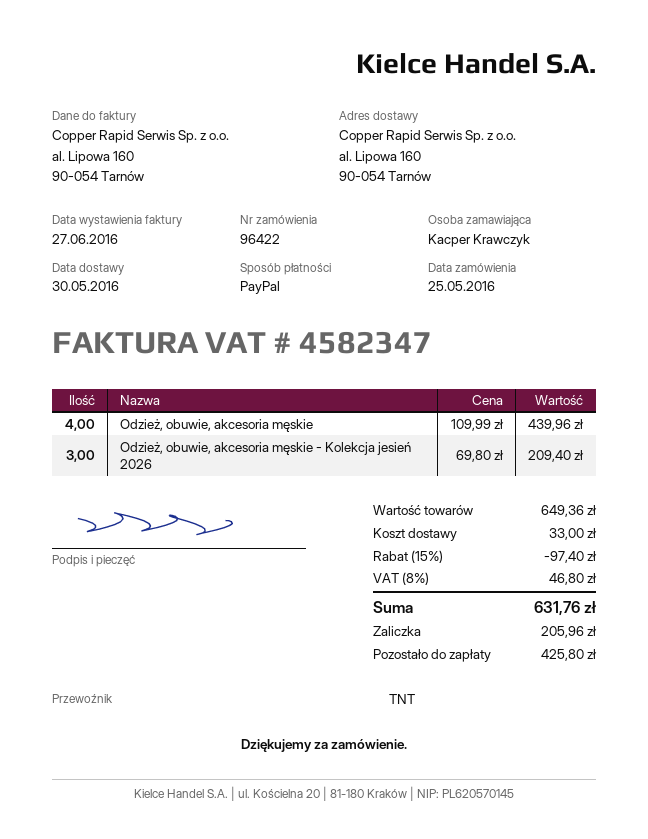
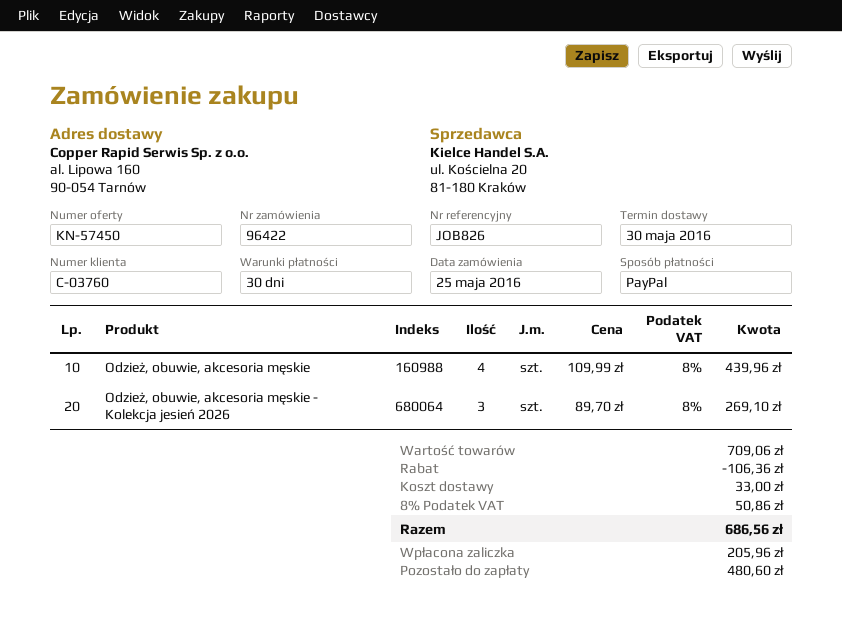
Odzież, obuwie, akcesoria męskie - Kolekcja jesień 2026: 3 x 69.80 = 209.40 -> 3 x 89.70 = 269.10
subtotal: 649.36 -> 709.06
discount: 97.40 -> 106.36
tax: 8% = 46.80 -> 8% = 50.86
total: 631.76 -> 686.56
balance: 425.80 -> 480.60

